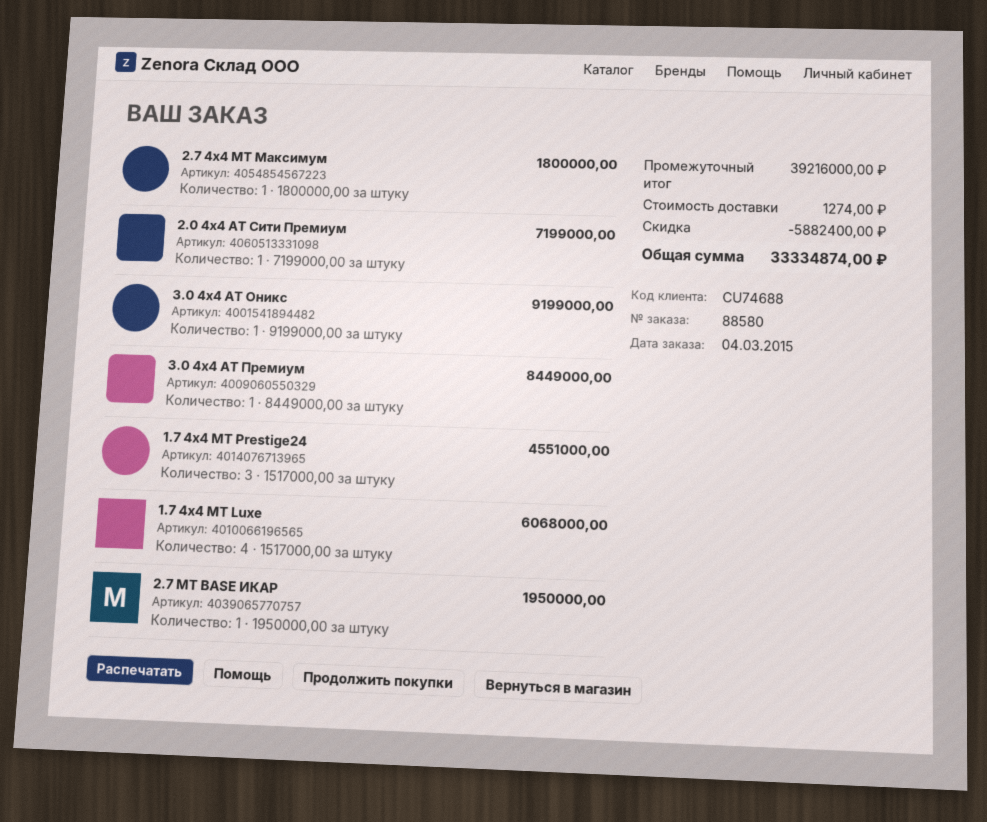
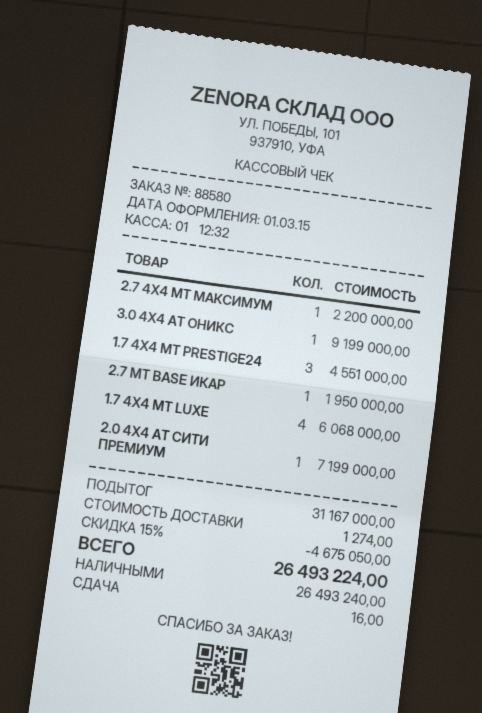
order date: 2015-03-04 -> 2015-03-01
2.7 4x4 MT Максимум: 1 for 1800000.00 -> 1 for 2200000.00
3.0 4x4 AT Премиум: 1 for 8449000.00 -> none
subtotal: 39216000.00 -> 31167000.00
discount: 5882400.00 -> 4675050.00
total: 33334874.00 -> 26493224.00

